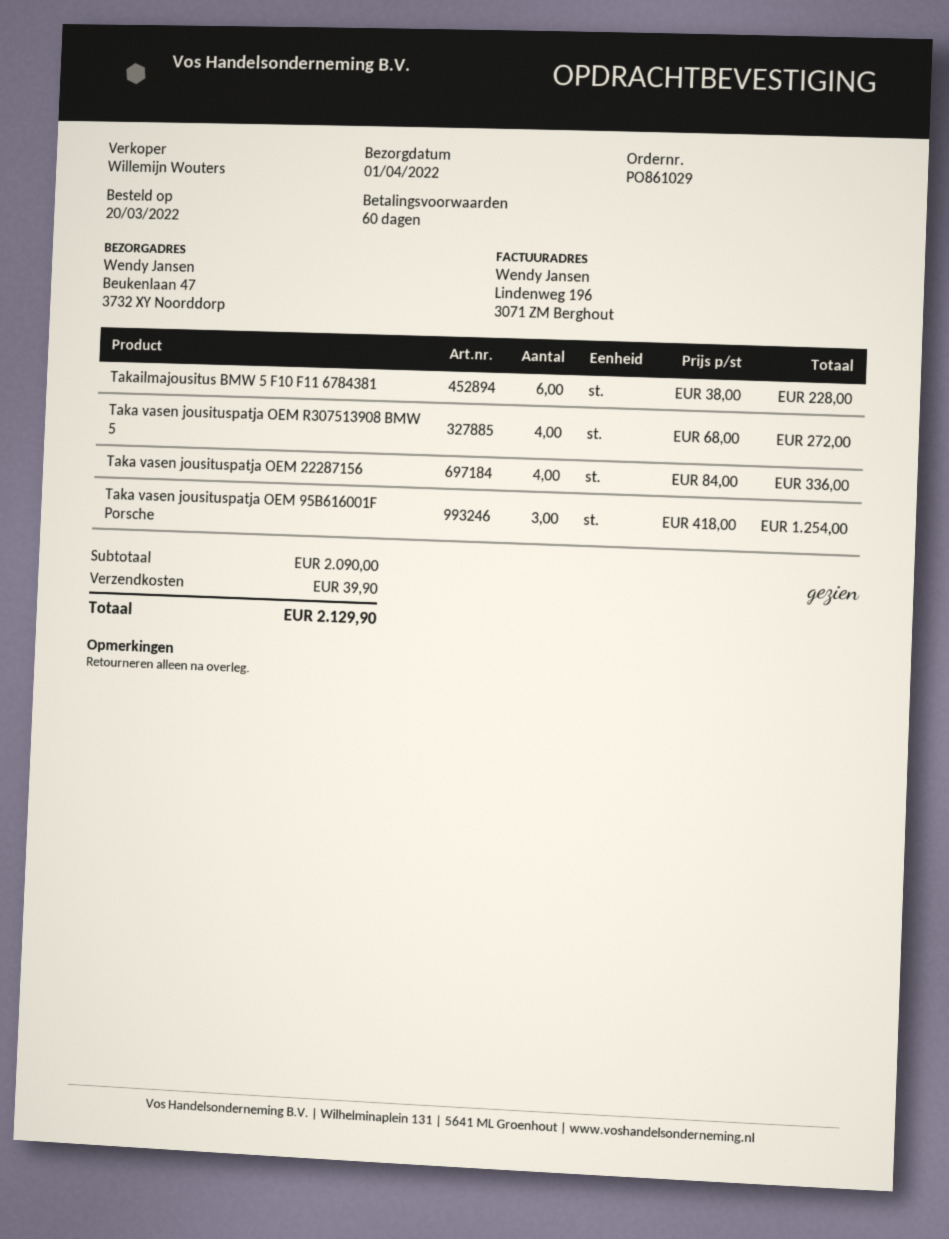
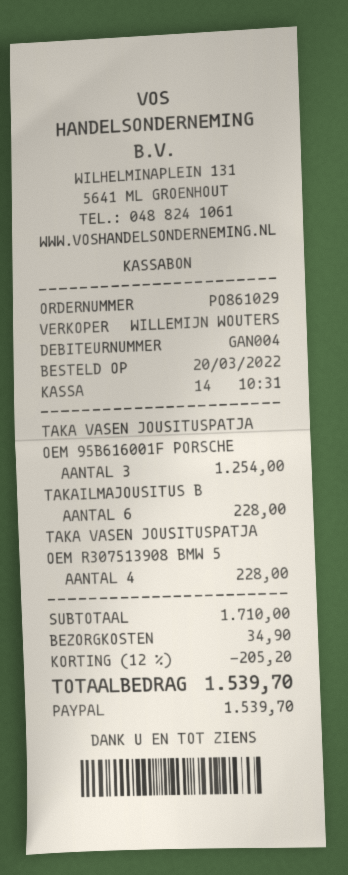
Taka vasen jousituspatja OEM R307513908 BMW 5: 4 for 272.00 -> 4 for 228.00
Taka vasen jousituspatja OEM 22287156: 4 for 336.00 -> none
subtotal: 2090.00 -> 1710.00
discount: none -> 12% = 205.20
shipping: 39.90 -> 34.90
total: 2129.90 -> 1539.70

